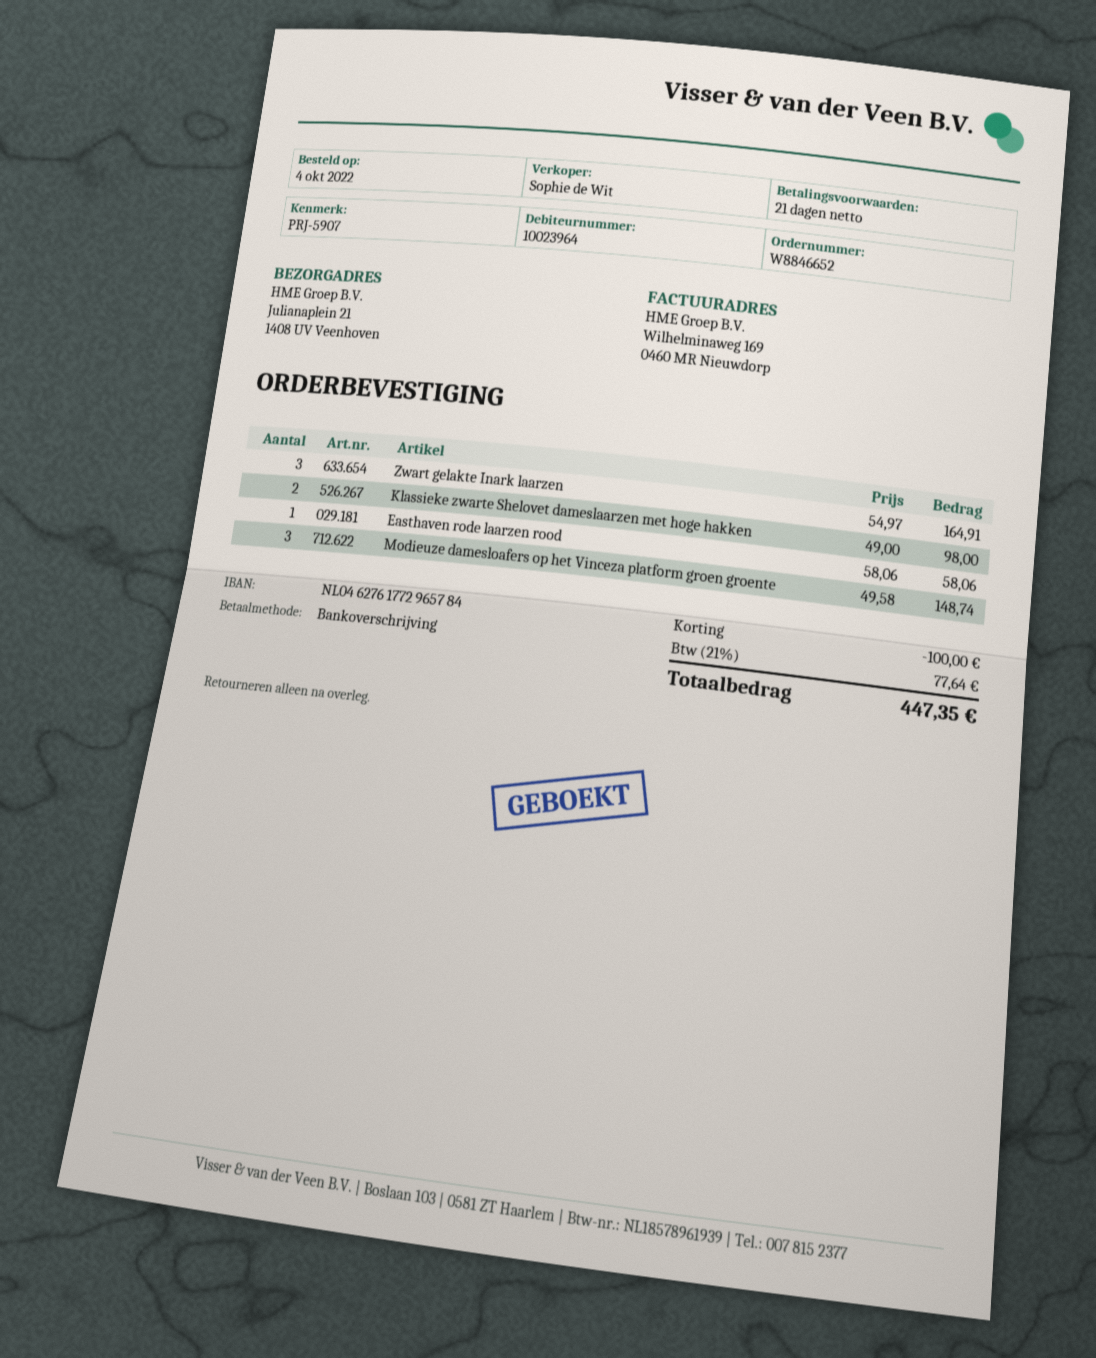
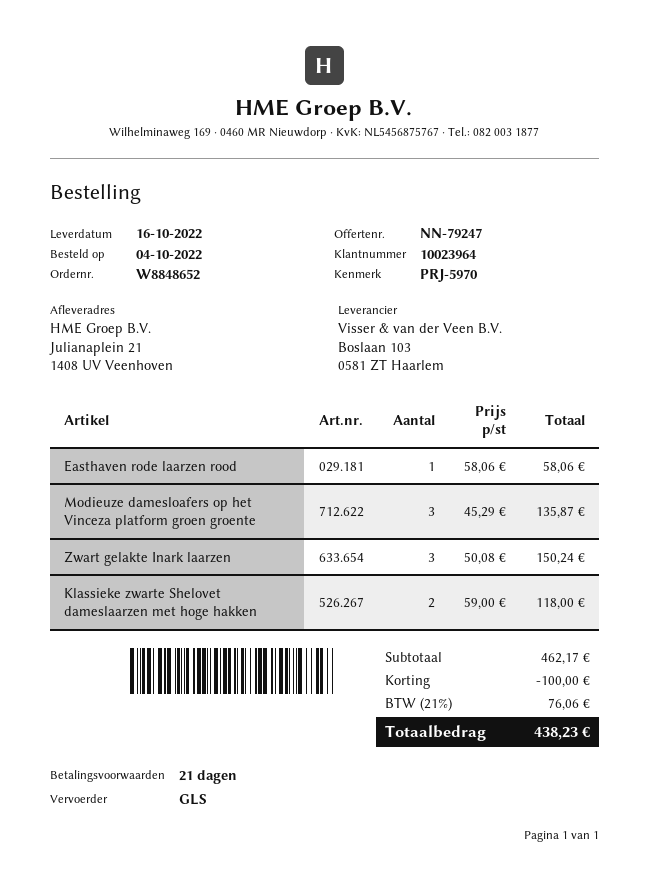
order number: W8846652 -> W8848652
reference: PRJ-5907 -> PRJ-5970
Zwart gelakte Inark laarzen: 3 x 54.97 = 164.91 -> 3 x 50.08 = 150.24
Klassieke zwarte Shelovet dameslaarzen met hoge hakken: 2 x 49.00 = 98.00 -> 2 x 59.00 = 118.00
Modieuze damesloafers op het Vinceza platform groen groente: 3 x 49.58 = 148.74 -> 3 x 45.29 = 135.87
tax: 21% = 77.64 -> 21% = 76.06
total: 447.35 -> 438.23

